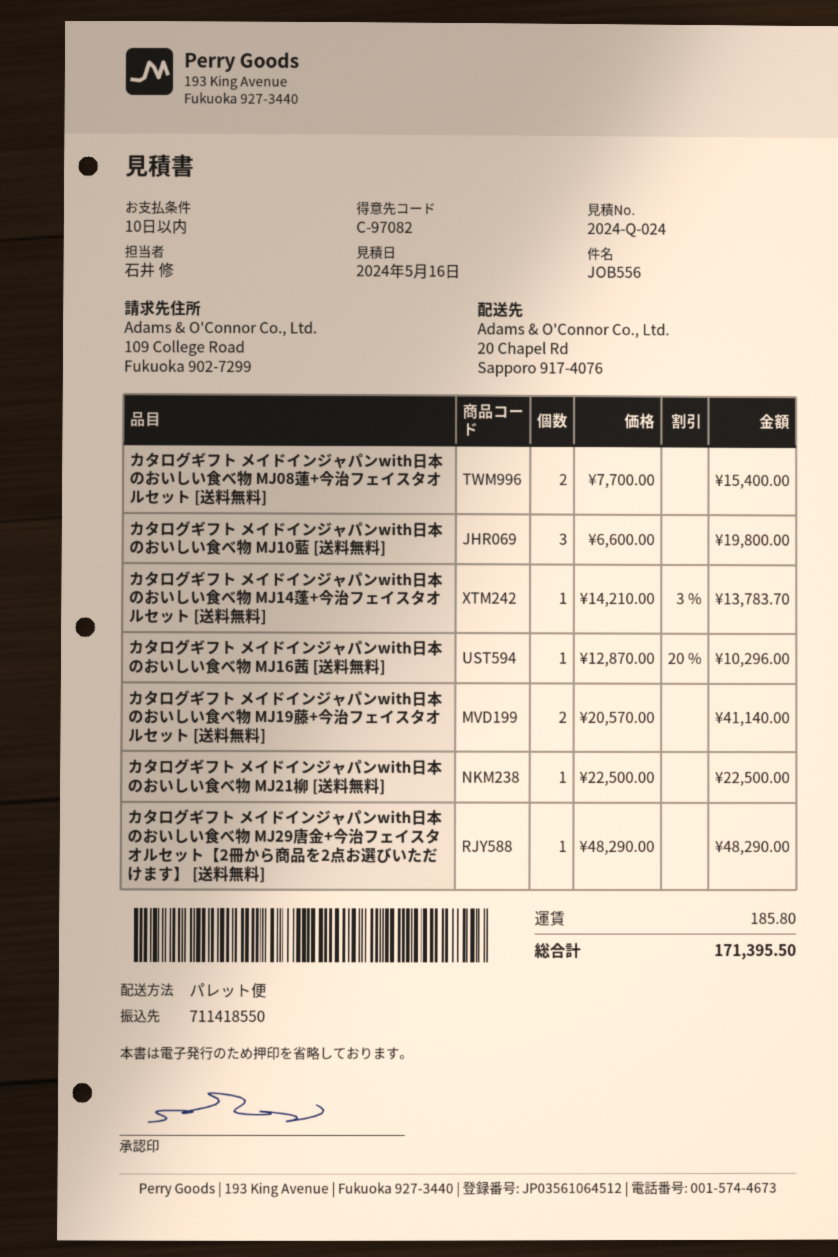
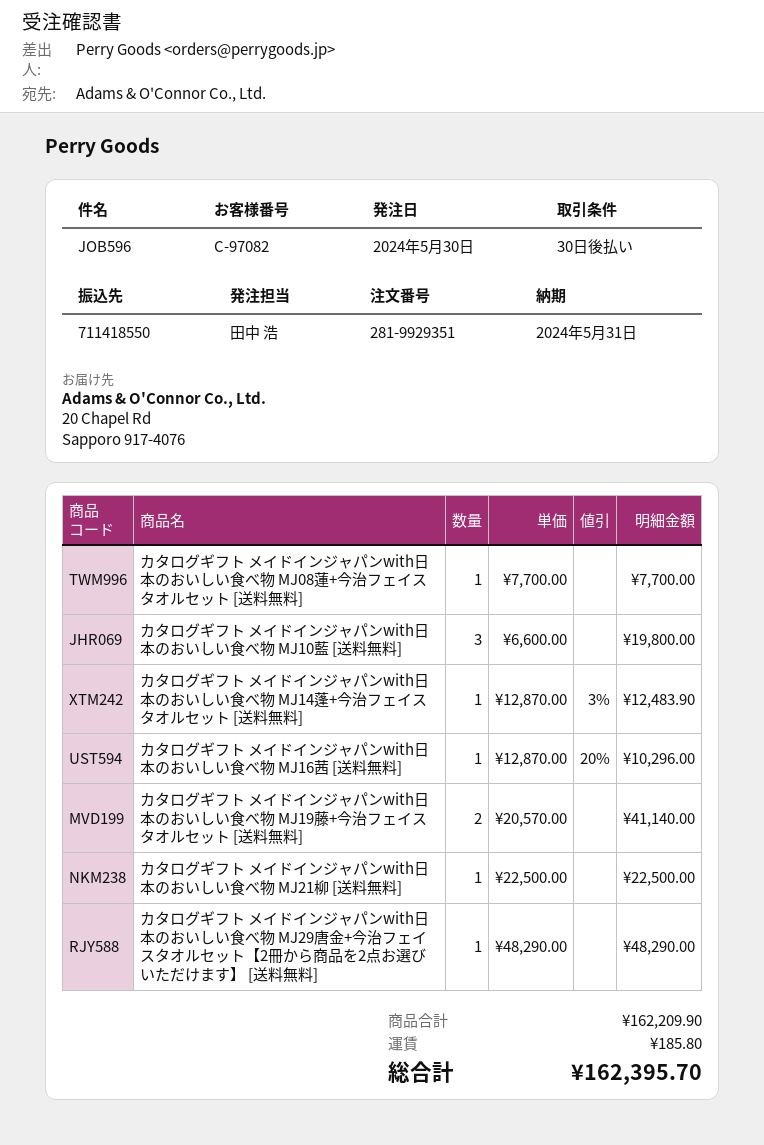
payment terms: 10 days -> 30 days
reference: JOB556 -> JOB596
カタログギフト メイドインジャパンwith日本のおいしい食べ物 MJ08蓮+今治フェイスタオルセット [送料無料]: 2 x 7700.00 = 15400.00 -> 1 x 7700.00 = 7700.00
カタログギフト メイドインジャパンwith日本のおいしい食べ物 MJ14蓬+今治フェイスタオルセット [送料無料]: 1 x 14210.00 - 3% = 13783.70 -> 1 x 12870.00 - 3% = 12483.90
total: 171395.50 -> 162395.70

